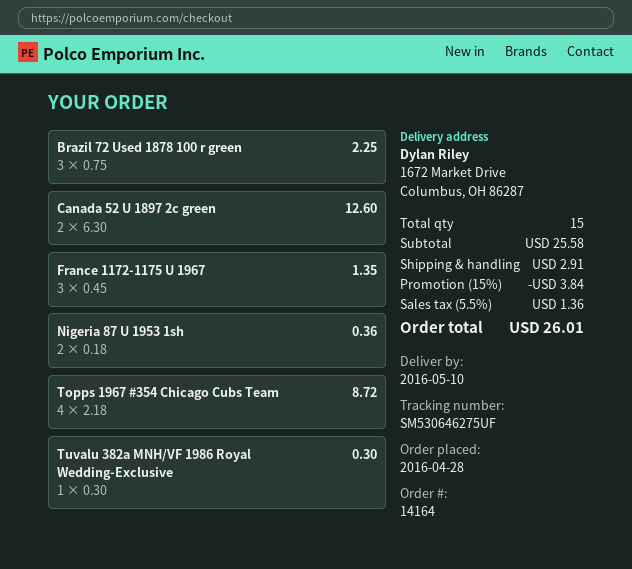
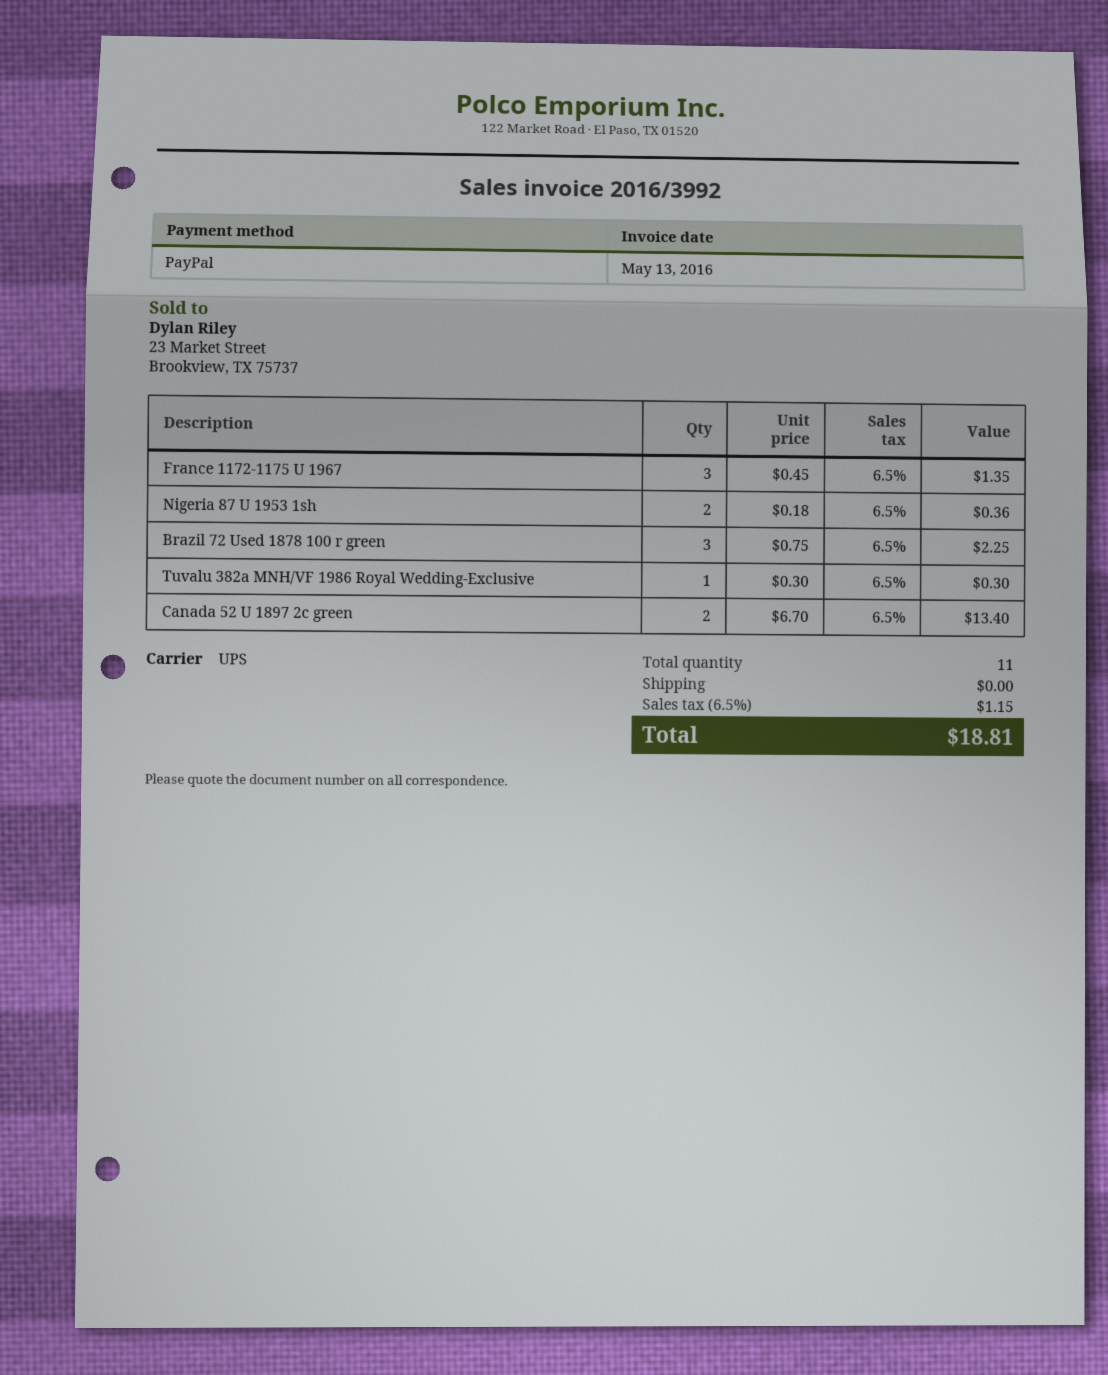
Canada 52 U 1897 2c green: 2 x 6.30 = 12.60 -> 2 x 6.70 = 13.40
Topps 1967 #354 Chicago Cubs Team: 4 x 2.18 = 8.72 -> none
total quantity: 15 -> 11
discount: 15% = 3.84 -> none
shipping: 2.91 -> 0.00
tax: 5.5% = 1.36 -> 6.5% = 1.15
total: 26.01 -> 18.81

